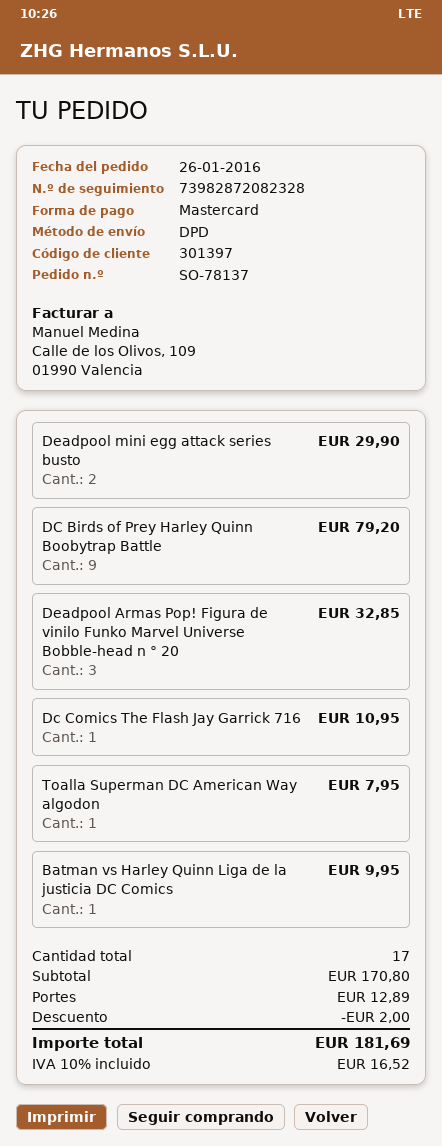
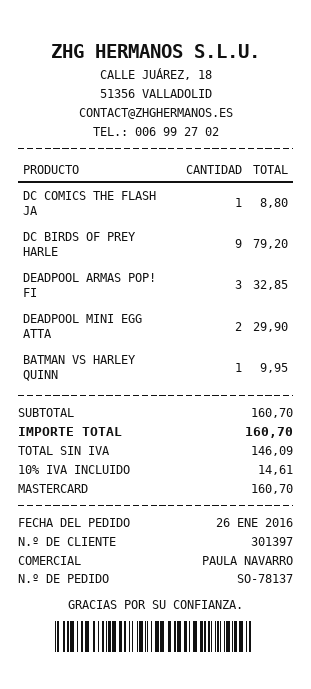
Dc Comics The Flash Jay Garrick 716: 1 for 10.95 -> 1 for 8.80
Toalla Superman DC American Way algodon: 1 for 7.95 -> none
subtotal: 170.80 -> 160.70
discount: 2.00 -> none
shipping: 12.89 -> none
tax: 10% = 16.52 -> 10% = 14.61
total: 181.69 -> 160.70

